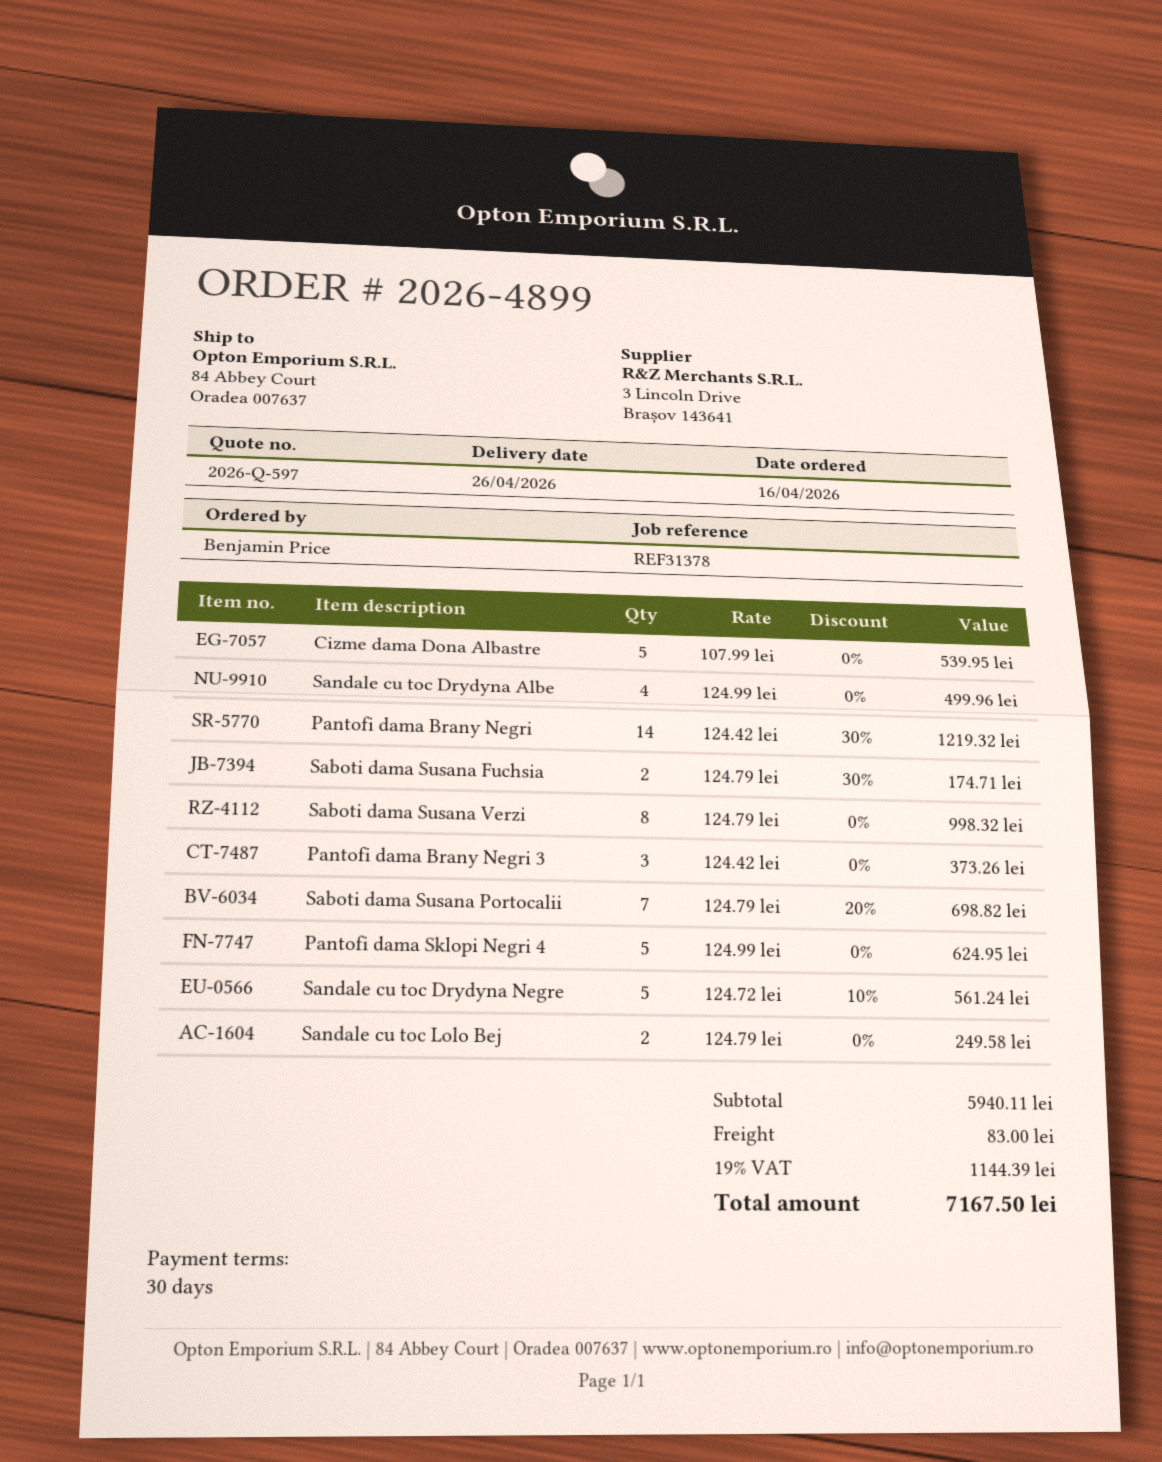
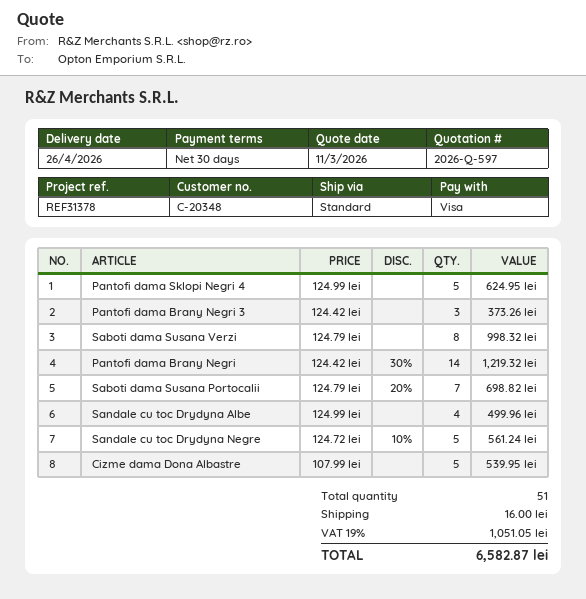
Saboti dama Susana Fuchsia: 2 x 124.79 - 30% = 174.71 -> none
Sandale cu toc Lolo Bej: 2 x 124.79 = 249.58 -> none
shipping: 83.00 -> 16.00
tax: 19% = 1144.39 -> 19% = 1051.05
total: 7167.50 -> 6582.87

